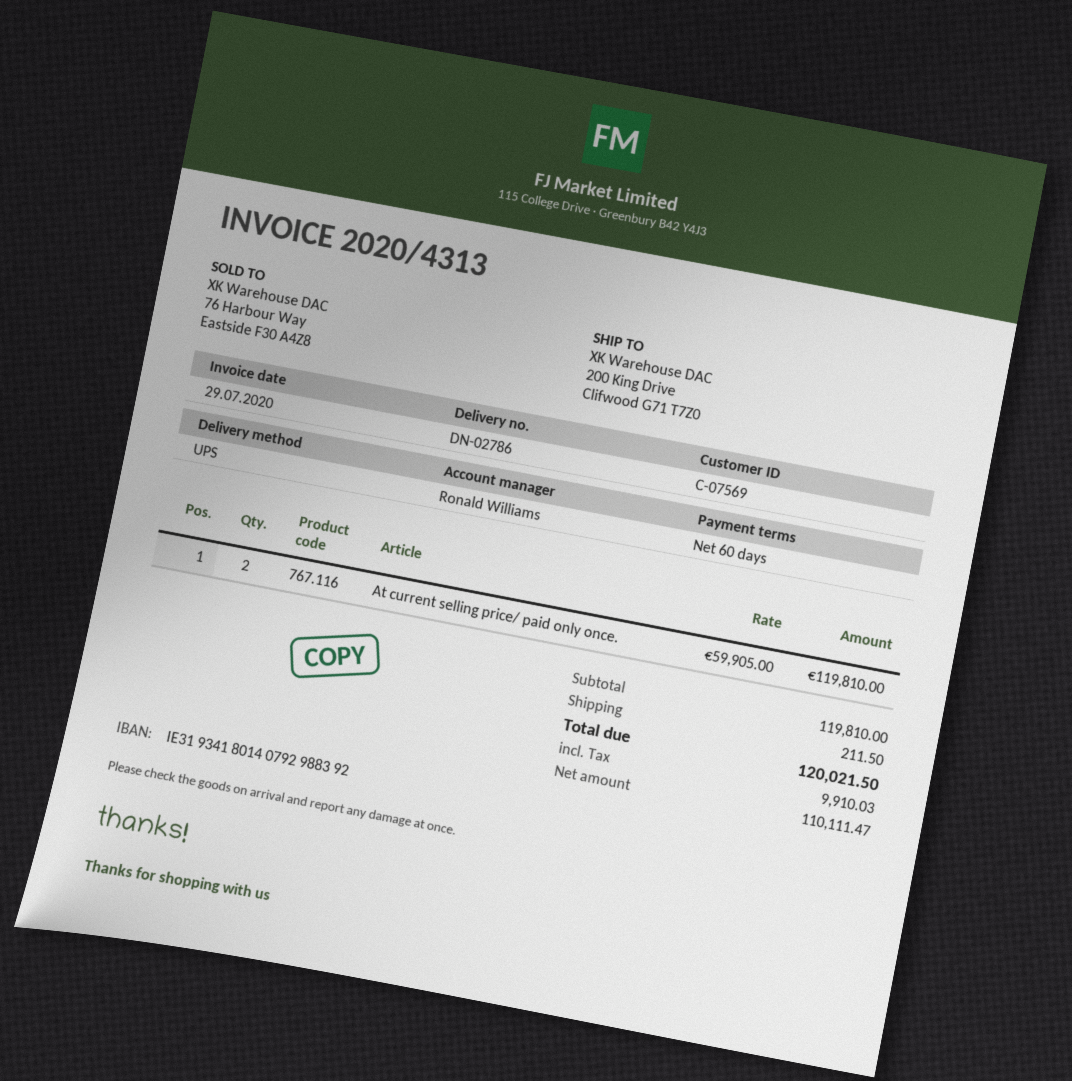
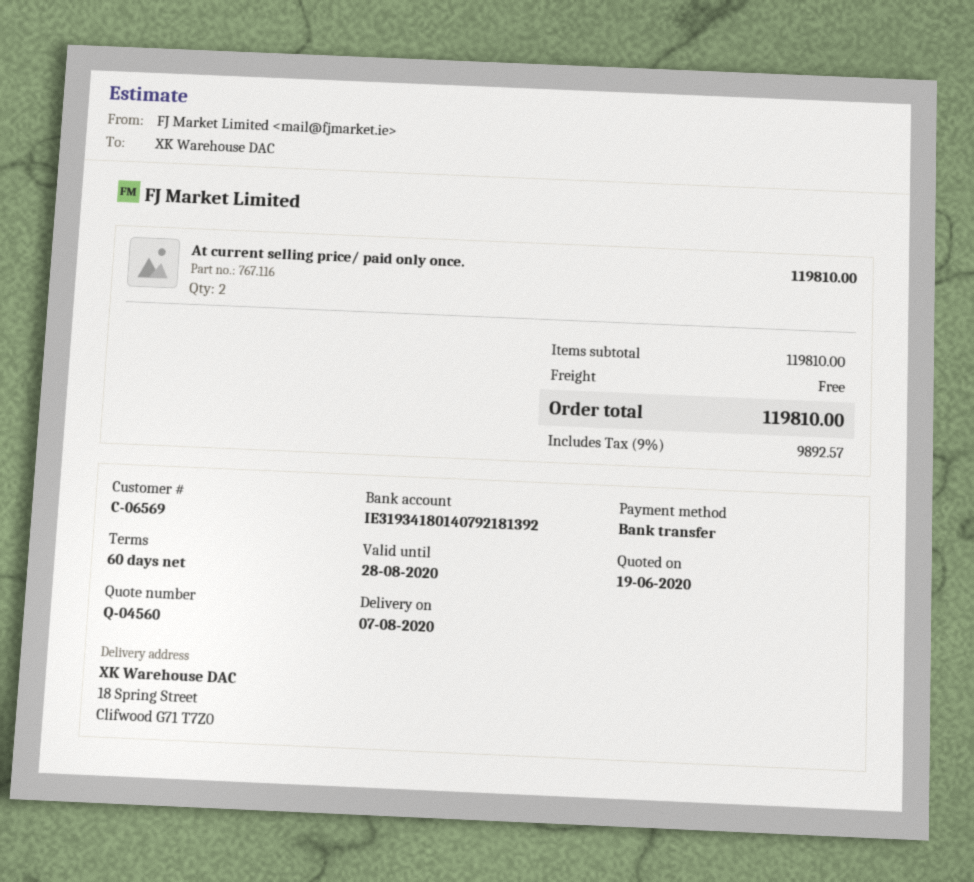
customer number: C-07569 -> C-06569
bank account: IE31934180140792988392 -> IE31934180140792181392
ship to: 200 King Drive, Clifwood G71 T7Z0 -> 18 Spring Street, Clifwood G71 T7Z0
shipping: 211.50 -> 0.00
tax: 9910.03 -> 9892.57
total: 120021.50 -> 119810.00

